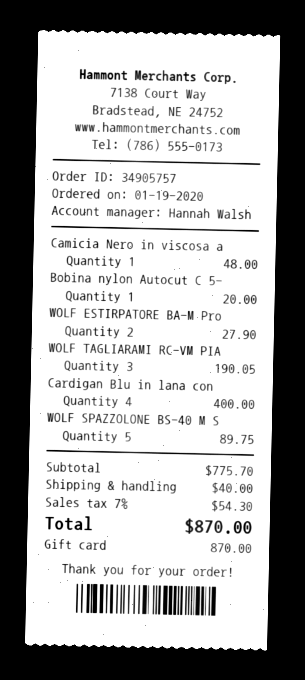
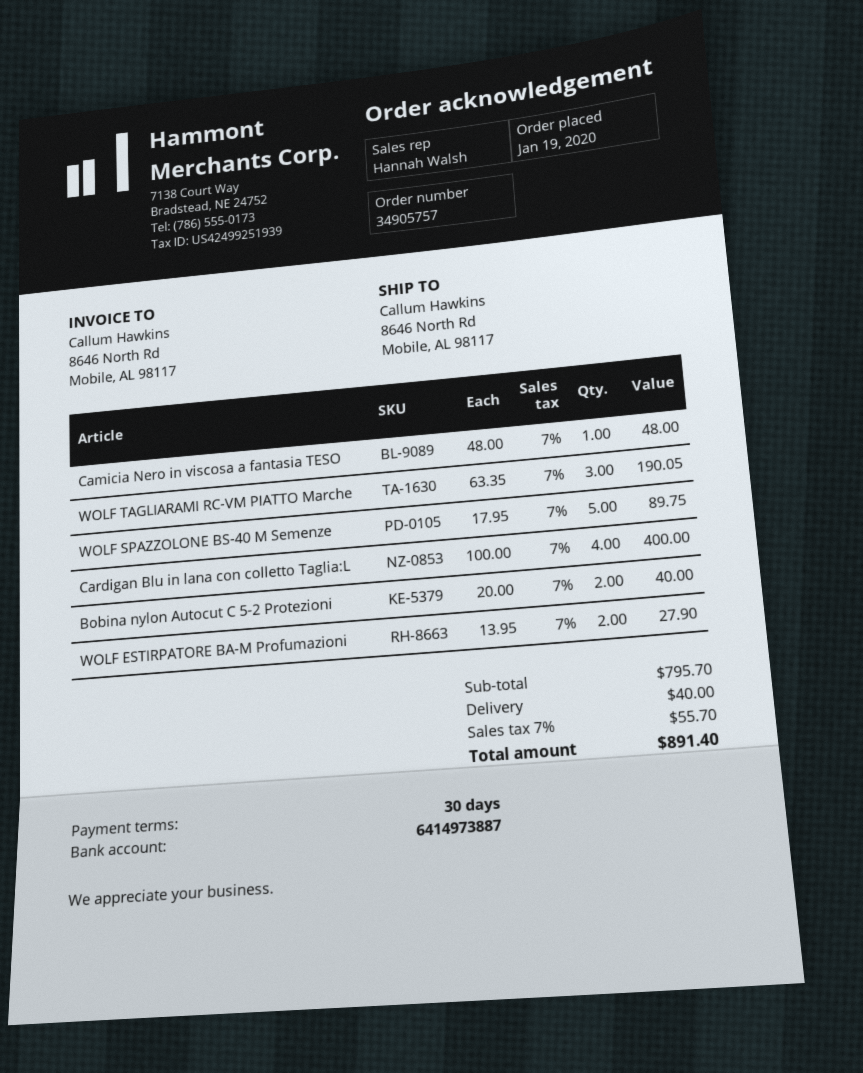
Bobina nylon Autocut C 5-: 1 for 20.00 -> 2 for 40.00
subtotal: 775.70 -> 795.70
tax: 7% = 54.30 -> 7% = 55.70
total: 870.00 -> 891.40

